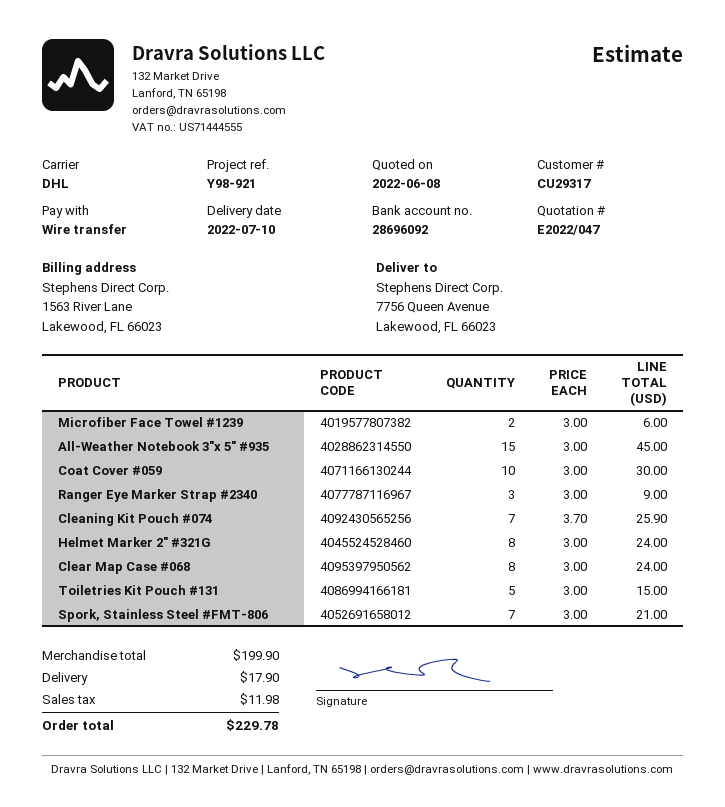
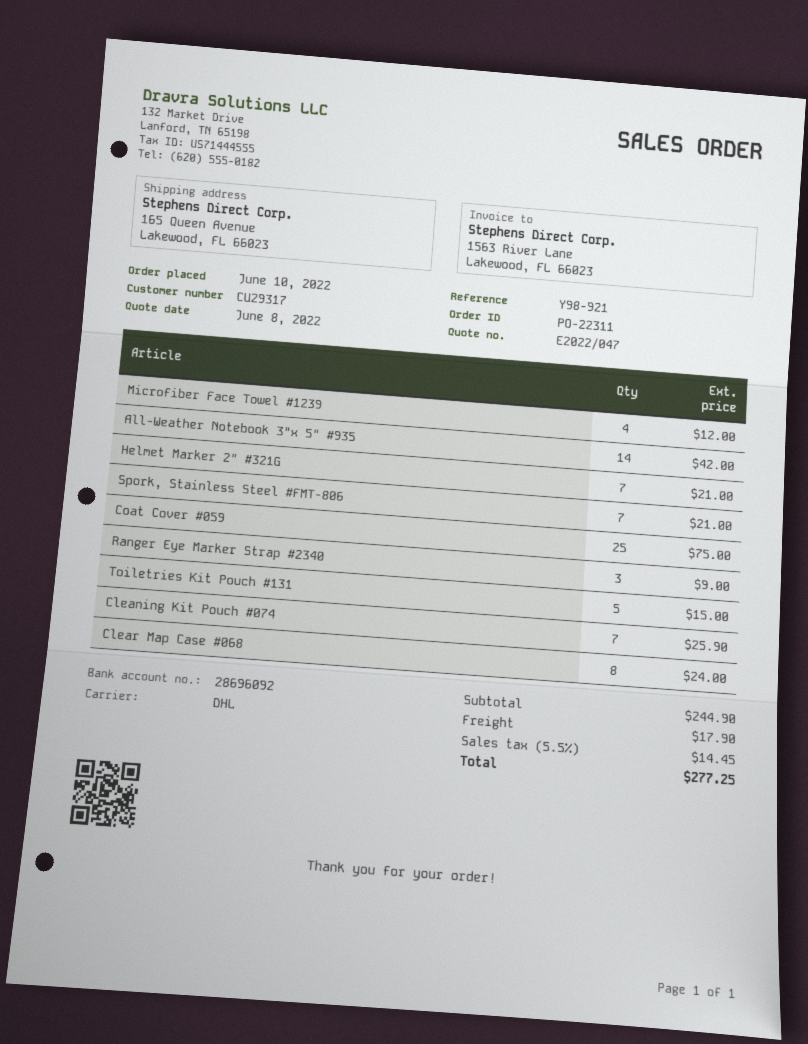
ship to: 7756 Queen Avenue, Lakewood, FL 66023 -> 165 Queen Avenue, Lakewood, FL 66023
Microfiber Face Towel #1239: 2 for 6.00 -> 4 for 12.00
All-Weather Notebook 3"x 5" #935: 15 for 45.00 -> 14 for 42.00
Coat Cover #059: 10 for 30.00 -> 25 for 75.00
Helmet Marker 2" #321G: 8 for 24.00 -> 7 for 21.00
subtotal: 199.90 -> 244.90
tax: 11.98 -> 14.45
total: 229.78 -> 277.25

